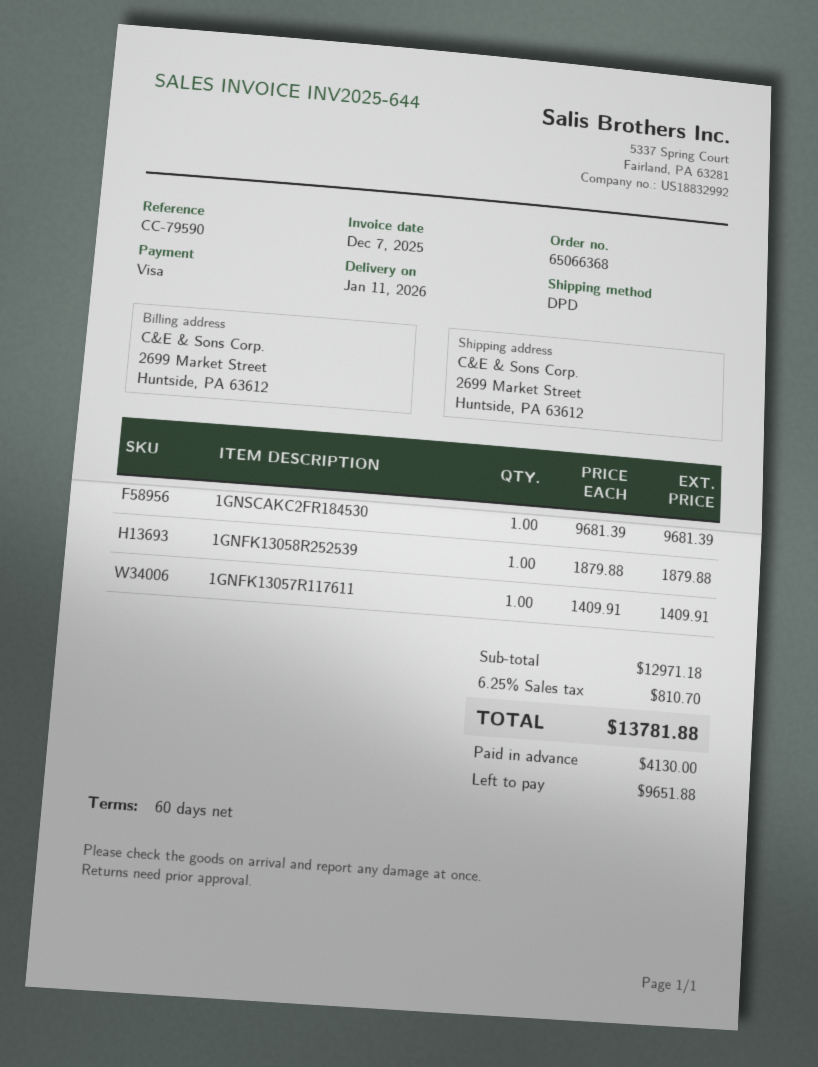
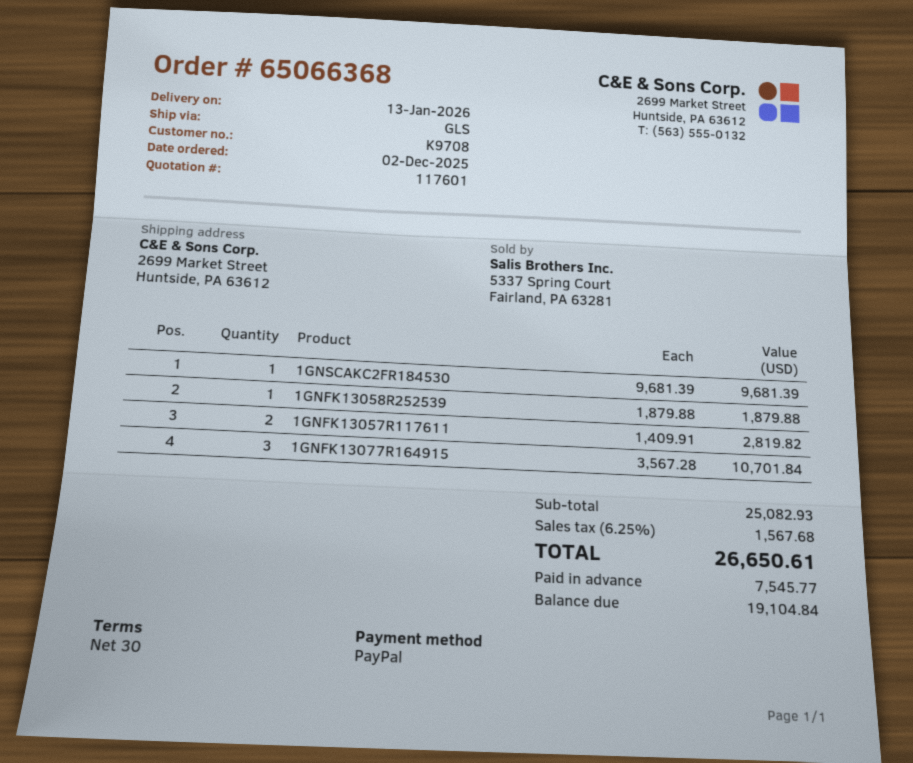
delivery date: 2026-01-11 -> 2026-01-13
payment terms: 60 days -> 30 days
payment method: Visa -> PayPal
shipping method: DPD -> GLS
1GNFK13057R117611: 1 x 1409.91 = 1409.91 -> 2 x 1409.91 = 2819.82
1GNFK13077R164915: none -> 3 x 3567.28 = 10701.84
subtotal: 12971.18 -> 25082.93
tax: 6.25% = 810.70 -> 6.25% = 1567.68
total: 13781.88 -> 26650.61
deposit: 4130.00 -> 7545.77
balance: 9651.88 -> 19104.84

